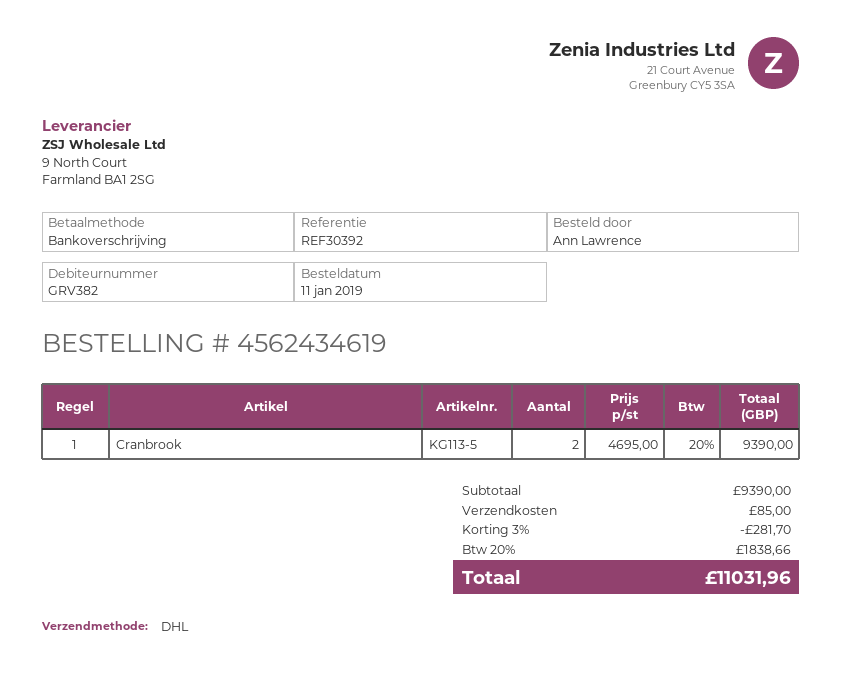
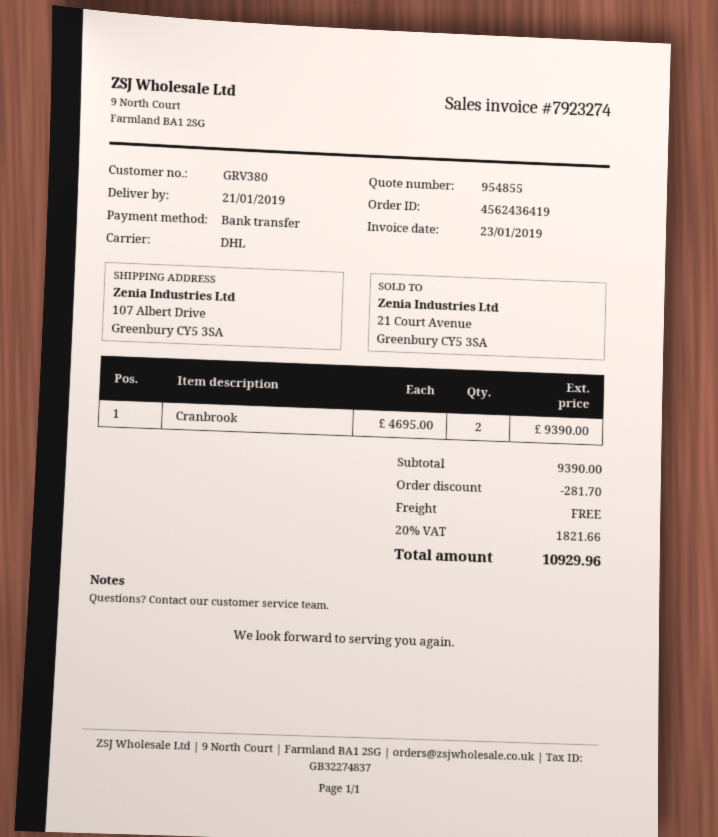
order number: 4562434619 -> 4562436419
customer number: GRV382 -> GRV380
shipping: 85.00 -> 0.00
tax: 20% = 1838.66 -> 20% = 1821.66
total: 11031.96 -> 10929.96

